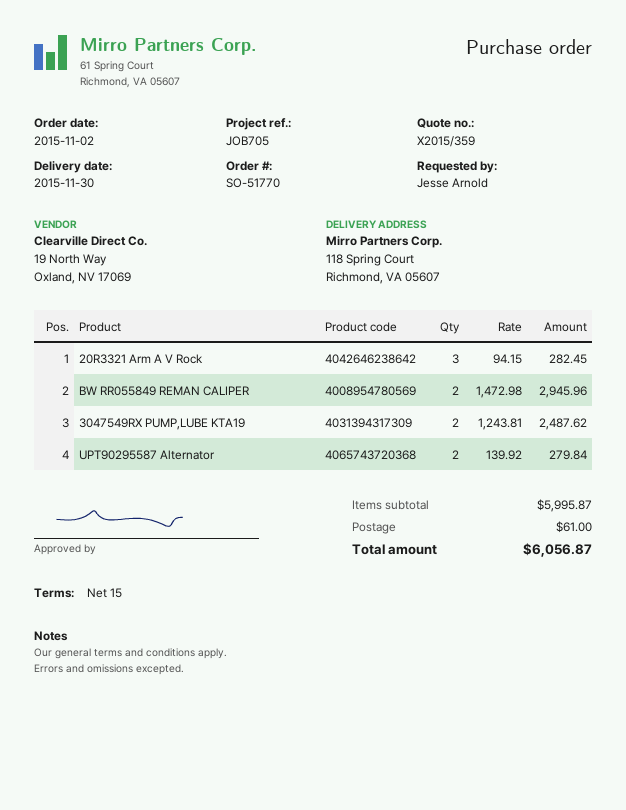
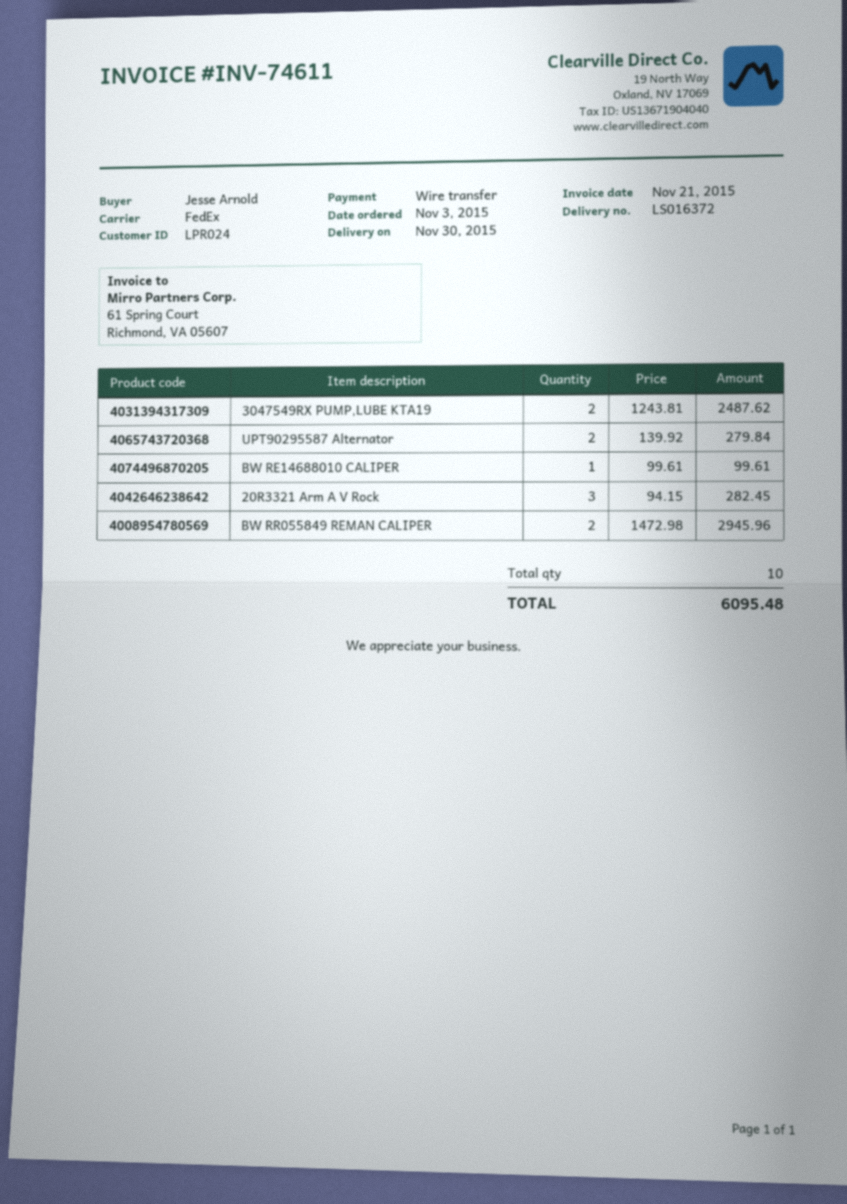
order date: 2015-11-02 -> 2015-11-03
BW RE14688010 CALIPER: none -> 1 x 99.61 = 99.61
shipping: 61.00 -> none
total: 6056.87 -> 6095.48

